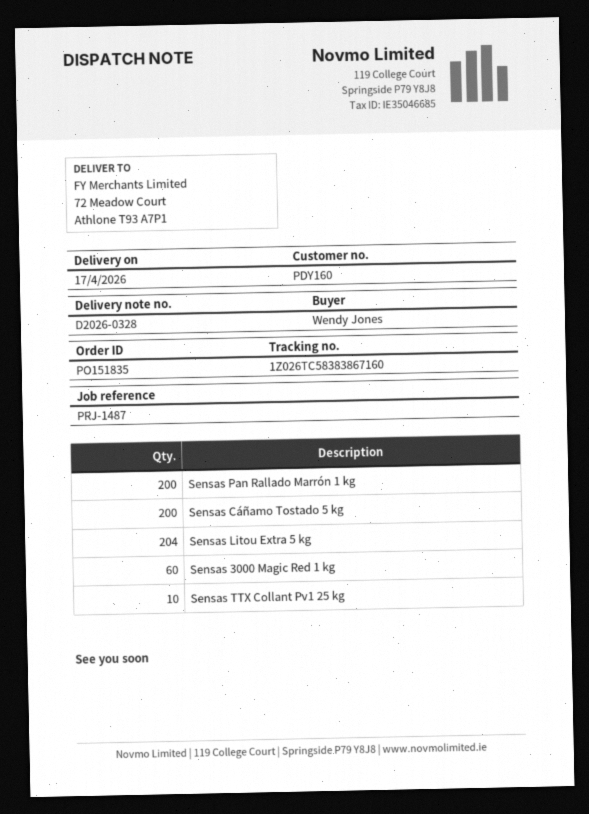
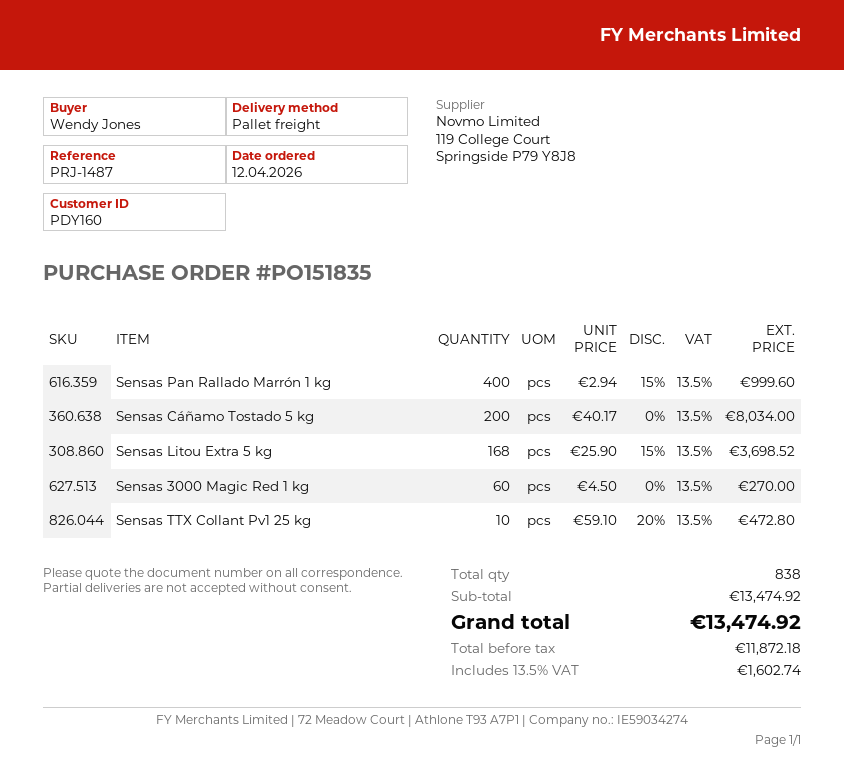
Sensas Pan Rallado Marrón 1 kg: 200 -> 400
Sensas Litou Extra 5 kg: 204 -> 168

